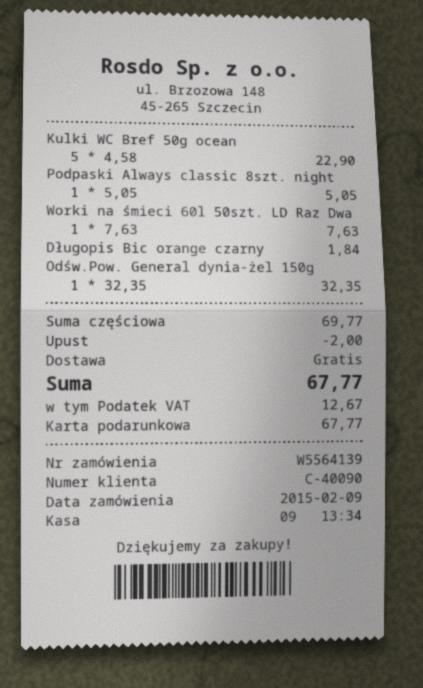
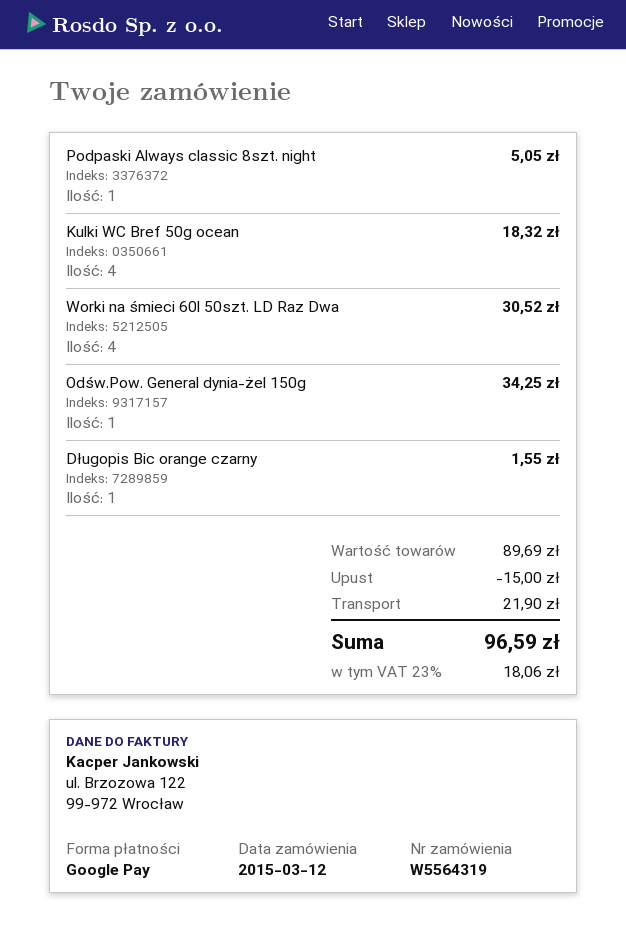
order number: W5564139 -> W5564319
order date: 2015-02-09 -> 2015-03-12
payment method: gift card -> Google Pay
Kulki WC Bref 50g ocean: 5 for 22.90 -> 4 for 18.32
Worki na śmieci 60l 50szt. LD Raz Dwa: 1 for 7.63 -> 4 for 30.52
Długopis Bic orange czarny: 1 for 1.84 -> 1 for 1.55
Odśw.Pow. General dynia-żel 150g: 1 for 32.35 -> 1 for 34.25
subtotal: 69.77 -> 89.69
discount: 2.00 -> 15.00
shipping: 0.00 -> 21.90
tax: 12.67 -> 18.06
total: 67.77 -> 96.59

